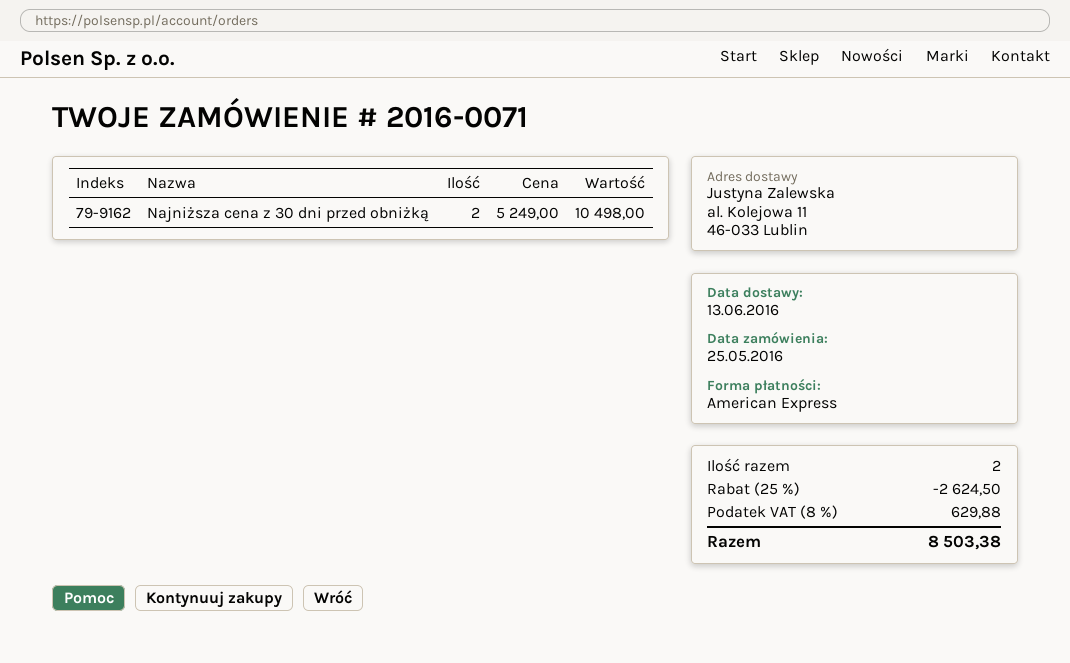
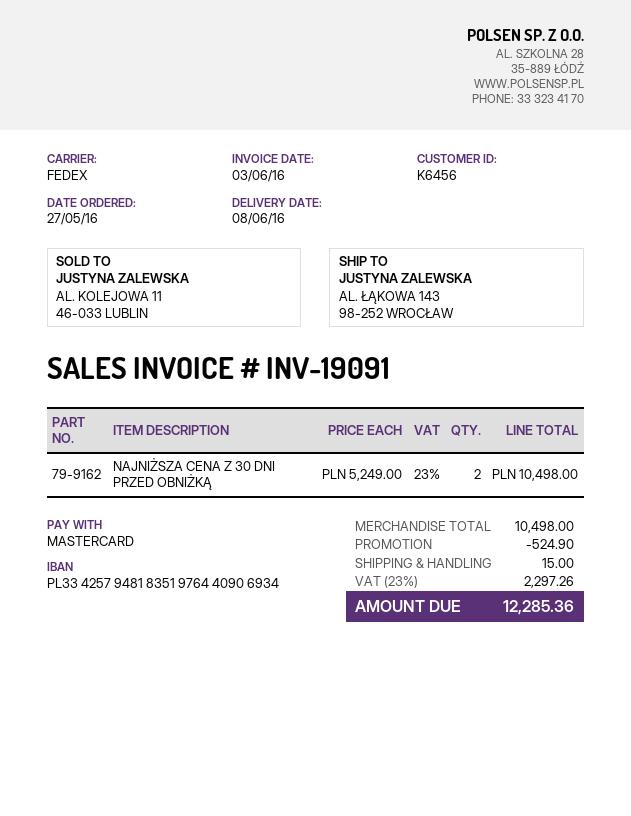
order date: 2016-05-25 -> 2016-05-27
delivery date: 2016-06-13 -> 2016-06-08
payment method: American Express -> Mastercard
ship to: al. Kolejowa 11, 46-033 Lublin -> AL. ŁĄKOWA 143, 98-252 WROCŁAW
discount: 2624.50 -> 524.90
shipping: none -> 15.00
tax: 8% = 629.88 -> 23% = 2297.26
total: 8503.38 -> 12285.36

